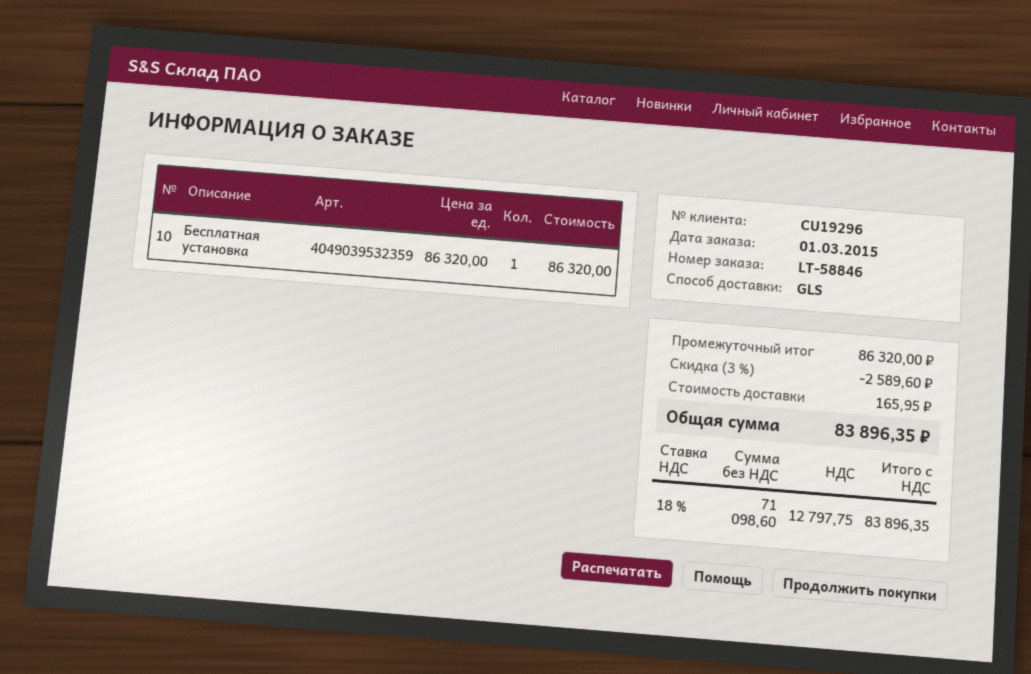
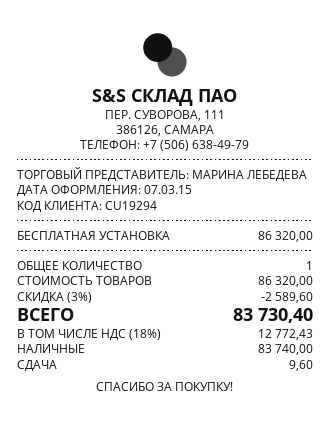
order date: 2015-03-01 -> 2015-03-07
customer number: CU19296 -> CU19294
shipping: 165.95 -> none
tax: 18% = 12797.75 -> 18% = 12772.43
total: 83896.35 -> 83730.40

